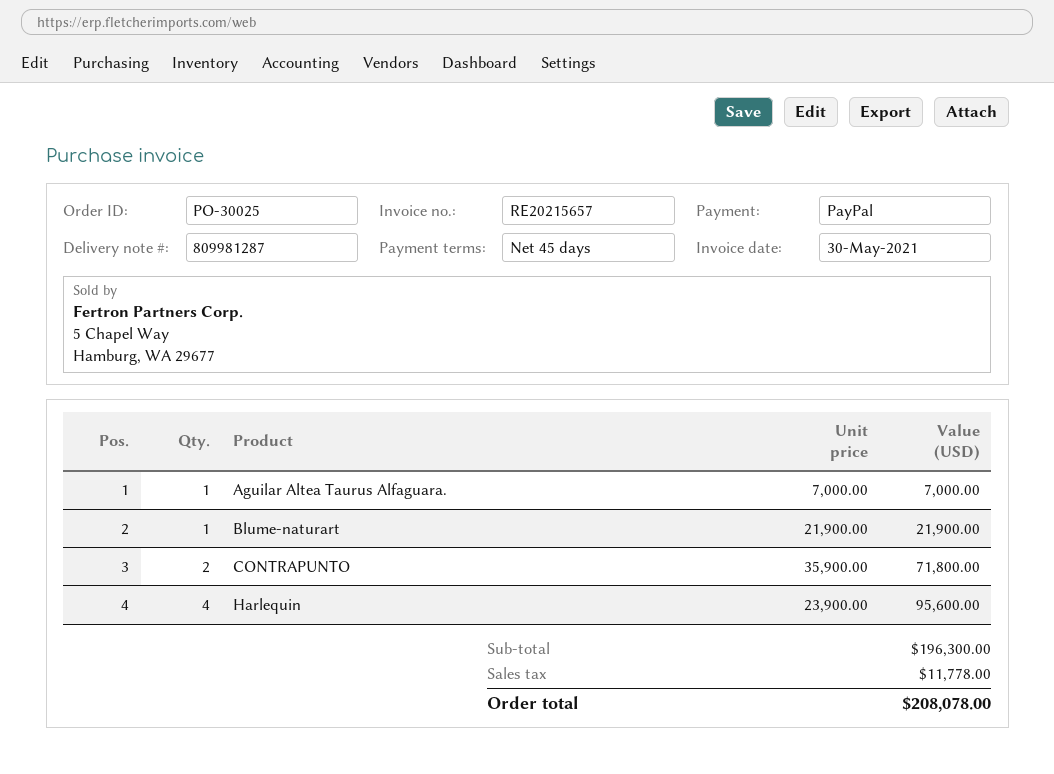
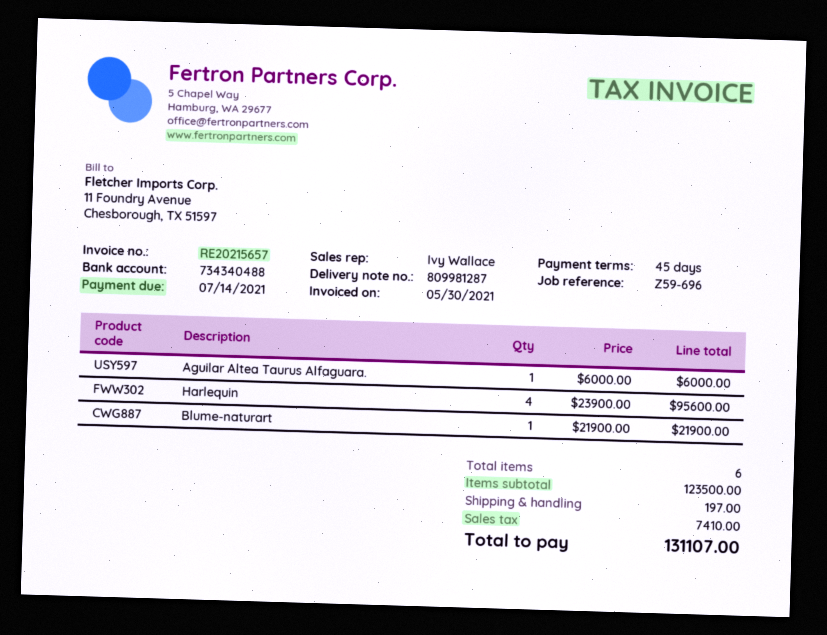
Aguilar Altea Taurus Alfaguara.: 1 x 7000.00 = 7000.00 -> 1 x 6000.00 = 6000.00
CONTRAPUNTO: 2 x 35900.00 = 71800.00 -> none
subtotal: 196300.00 -> 123500.00
shipping: none -> 197.00
tax: 11778.00 -> 7410.00
total: 208078.00 -> 131107.00

